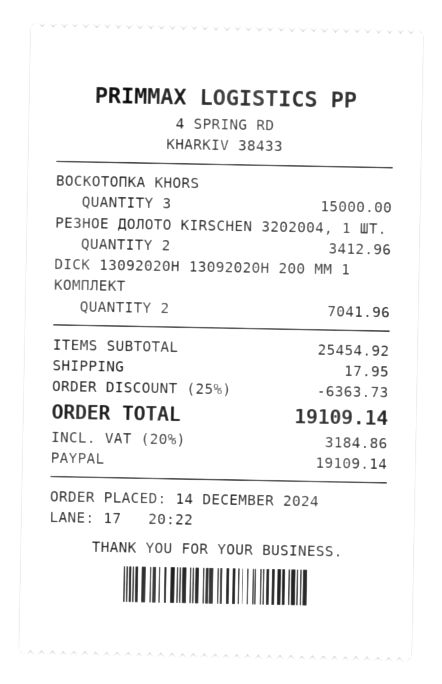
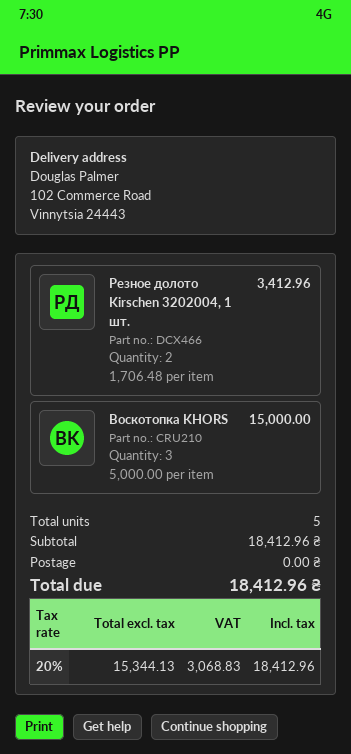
DICK 13092020H 13092020H 200 ММ 1 КОМПЛЕКТ: 2 for 7041.96 -> none
subtotal: 25454.92 -> 18412.96
discount: 25% = 6363.73 -> none
shipping: 17.95 -> 0.00
tax: 20% = 3184.86 -> 20% = 3068.83
total: 19109.14 -> 18412.96

